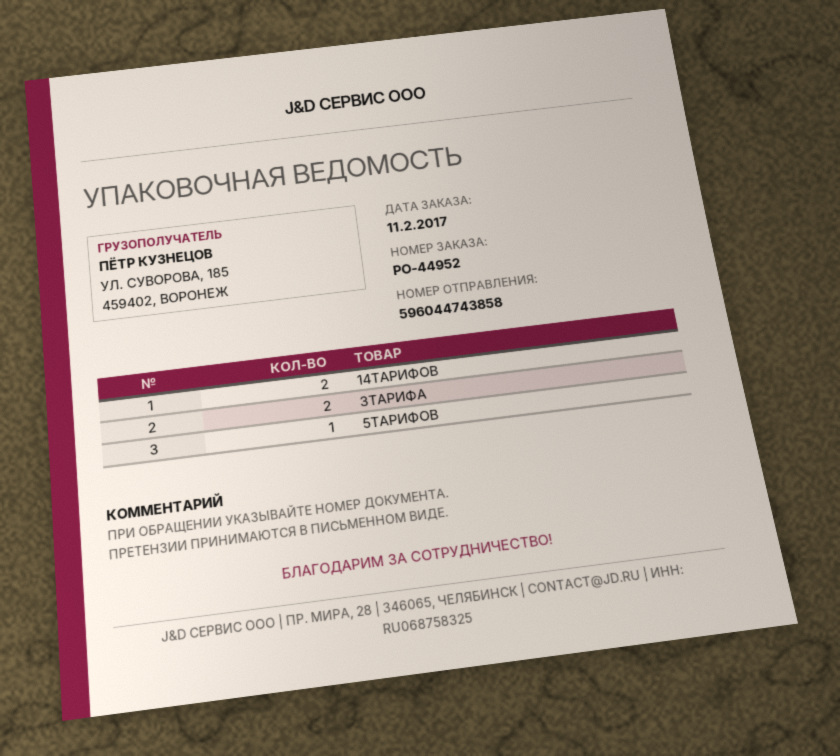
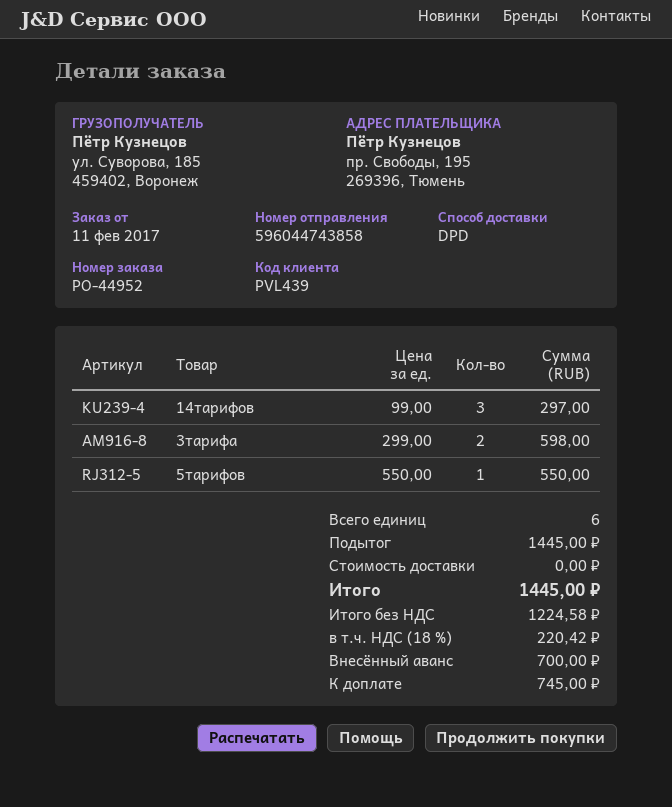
14ТАРИФОВ: 2 -> 3

